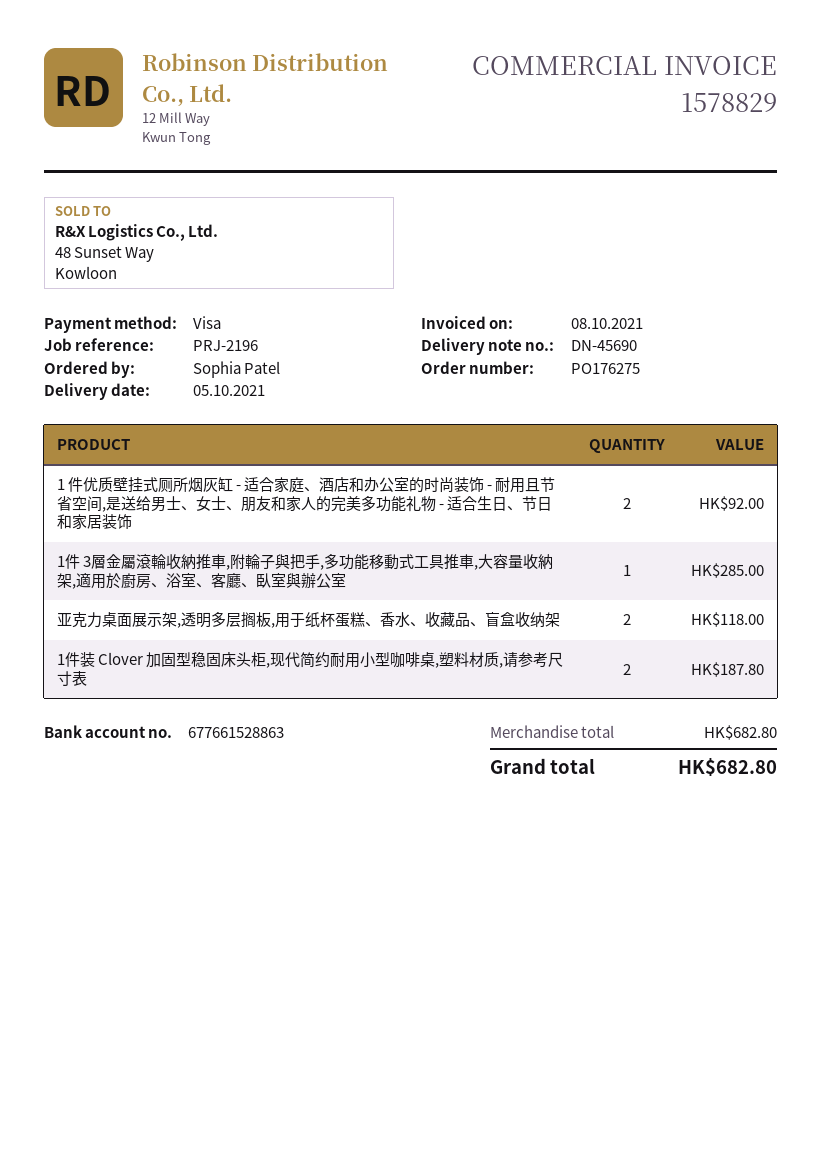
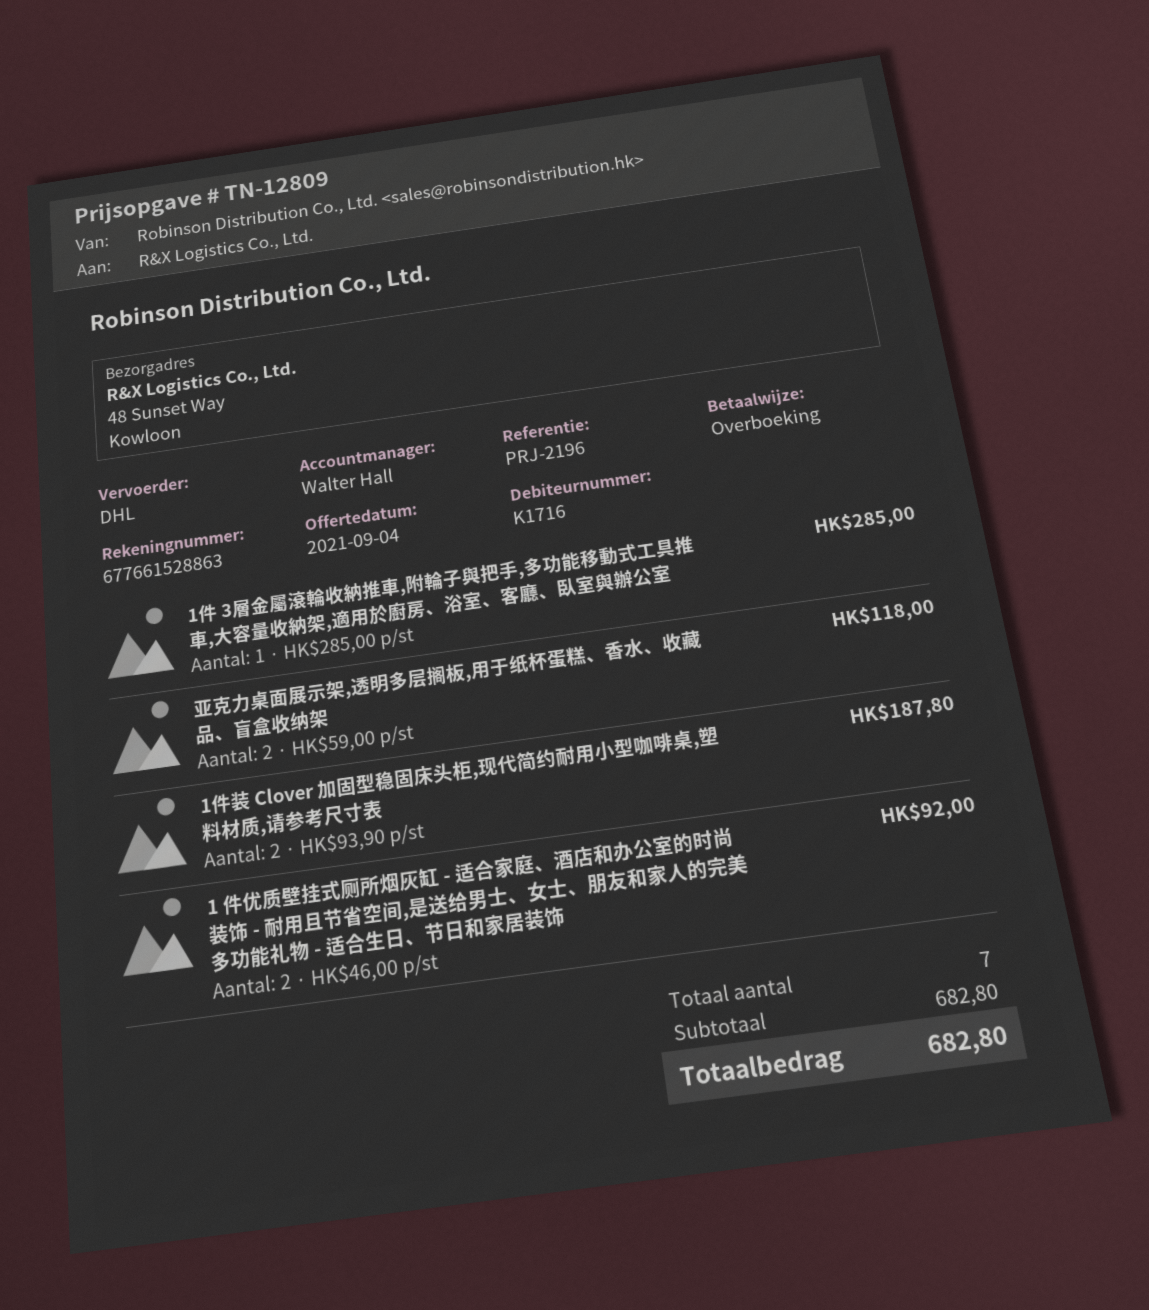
payment method: Visa -> bank transfer

